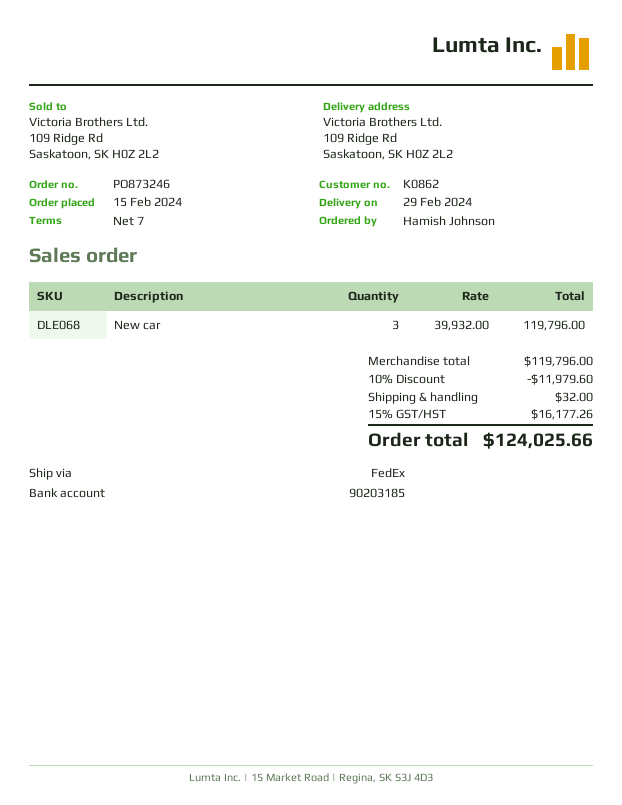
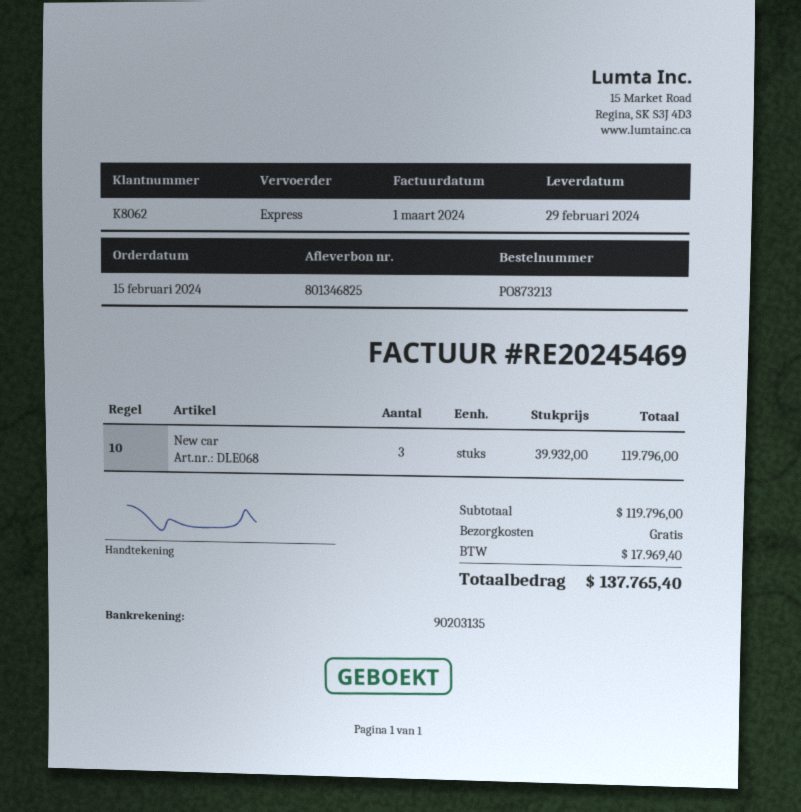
order number: PO873246 -> PO873213
customer number: K0862 -> K8062
bank account: 90203185 -> 90203135
shipping method: FedEx -> express
discount: 10% = 11979.60 -> none
shipping: 32.00 -> 0.00
tax: 16177.26 -> 17969.40
total: 124025.66 -> 137765.40

